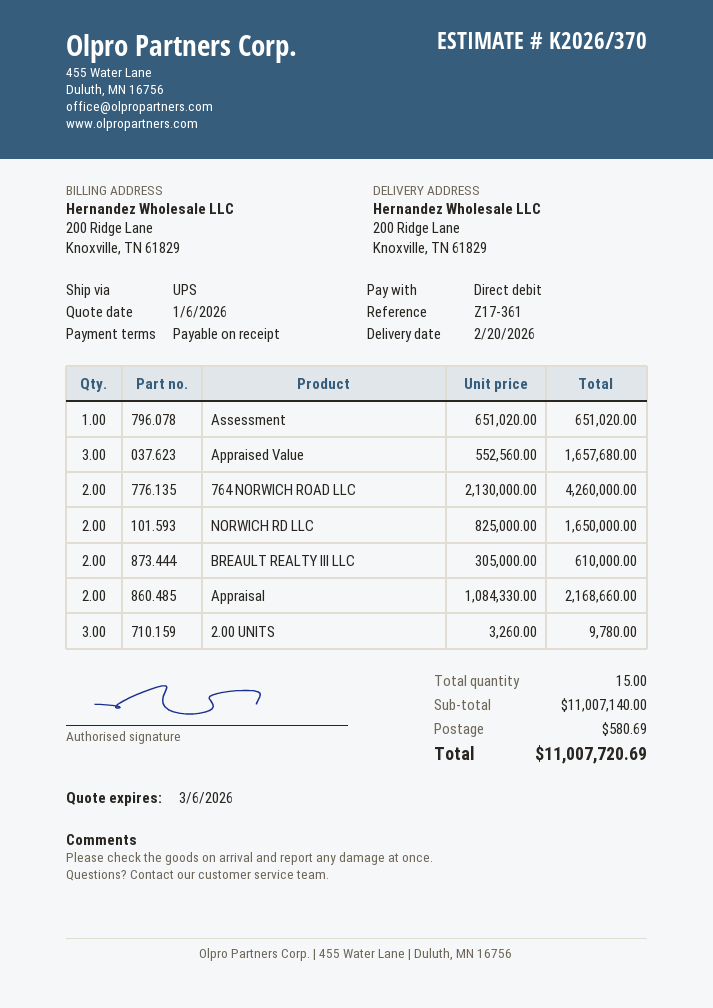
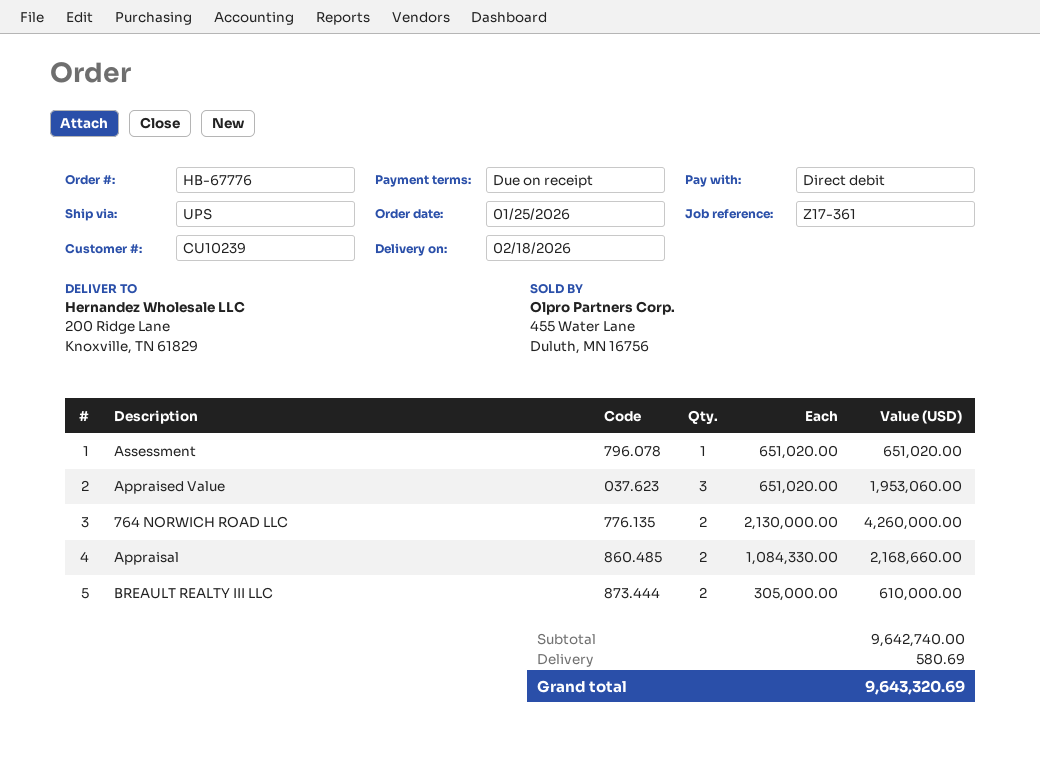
delivery date: 2026-02-20 -> 2026-02-18
Appraised Value: 3 x 552560.00 = 1657680.00 -> 3 x 651020.00 = 1953060.00
NORWICH RD LLC: 2 x 825000.00 = 1650000.00 -> none
2.00 UNITS: 3 x 3260.00 = 9780.00 -> none
subtotal: 11007140.00 -> 9642740.00
total: 11007720.69 -> 9643320.69

